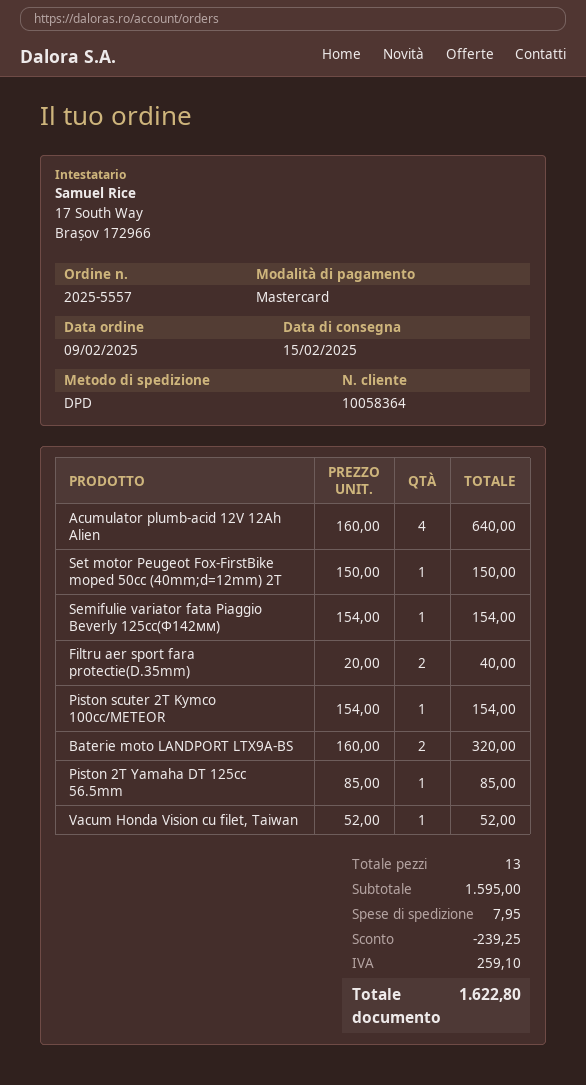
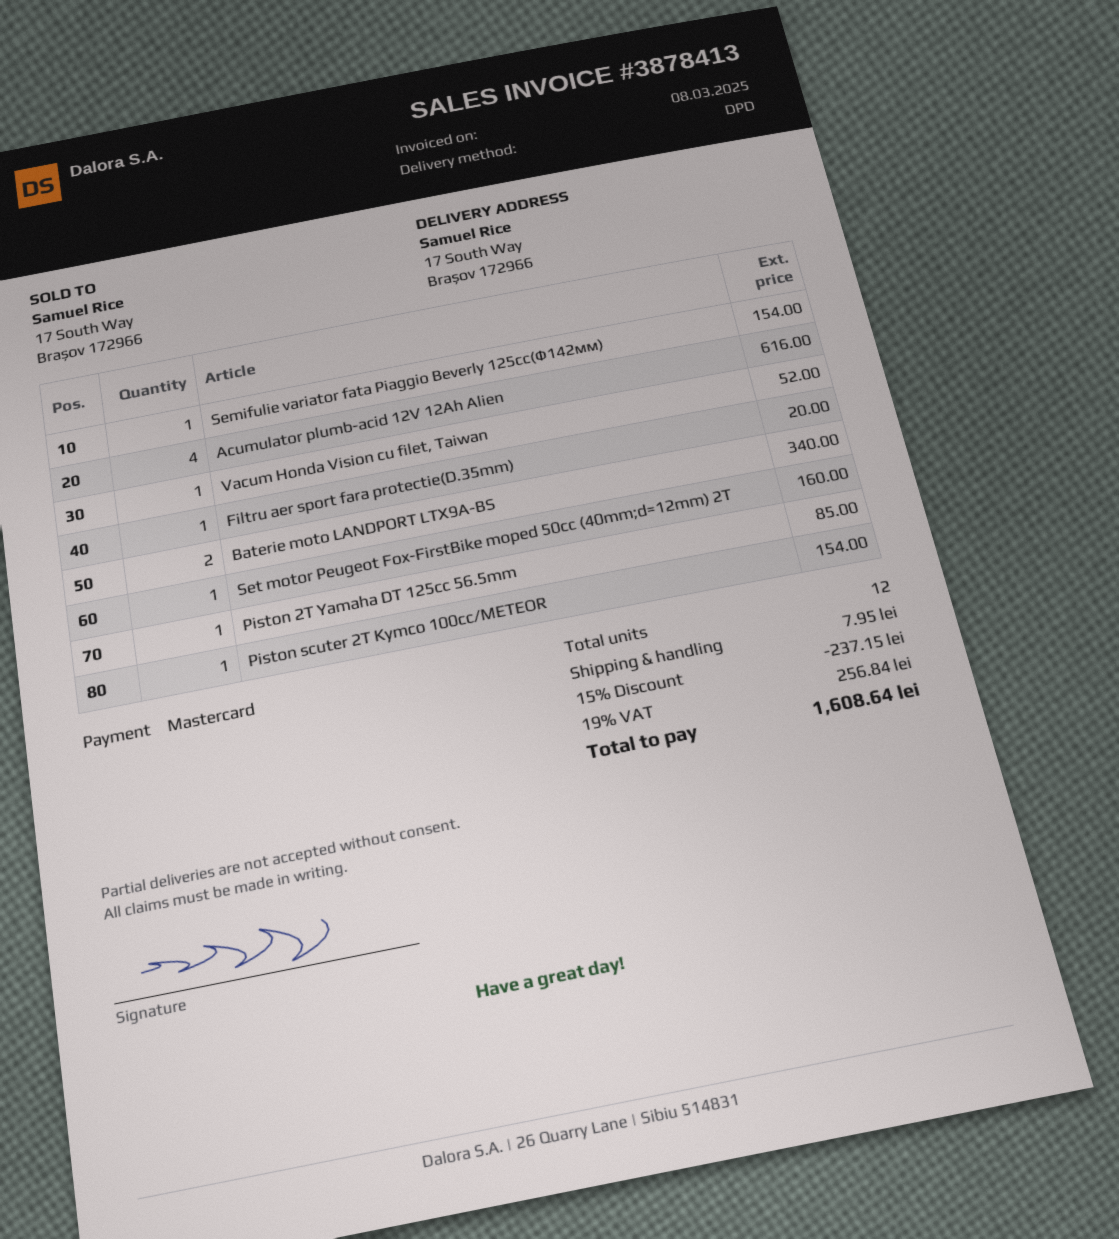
Acumulator plumb-acid 12V 12Ah Alien: 4 for 640.00 -> 4 for 616.00
Set motor Peugeot Fox-FirstBike moped 50cc (40mm;d=12mm) 2T: 1 for 150.00 -> 1 for 160.00
Filtru aer sport fara protectie(D.35mm): 2 for 40.00 -> 1 for 20.00
Baterie moto LANDPORT LTX9A-BS: 2 for 320.00 -> 2 for 340.00
total quantity: 13 -> 12
discount: 239.25 -> 237.15
tax: 259.10 -> 256.84
total: 1622.80 -> 1608.64

